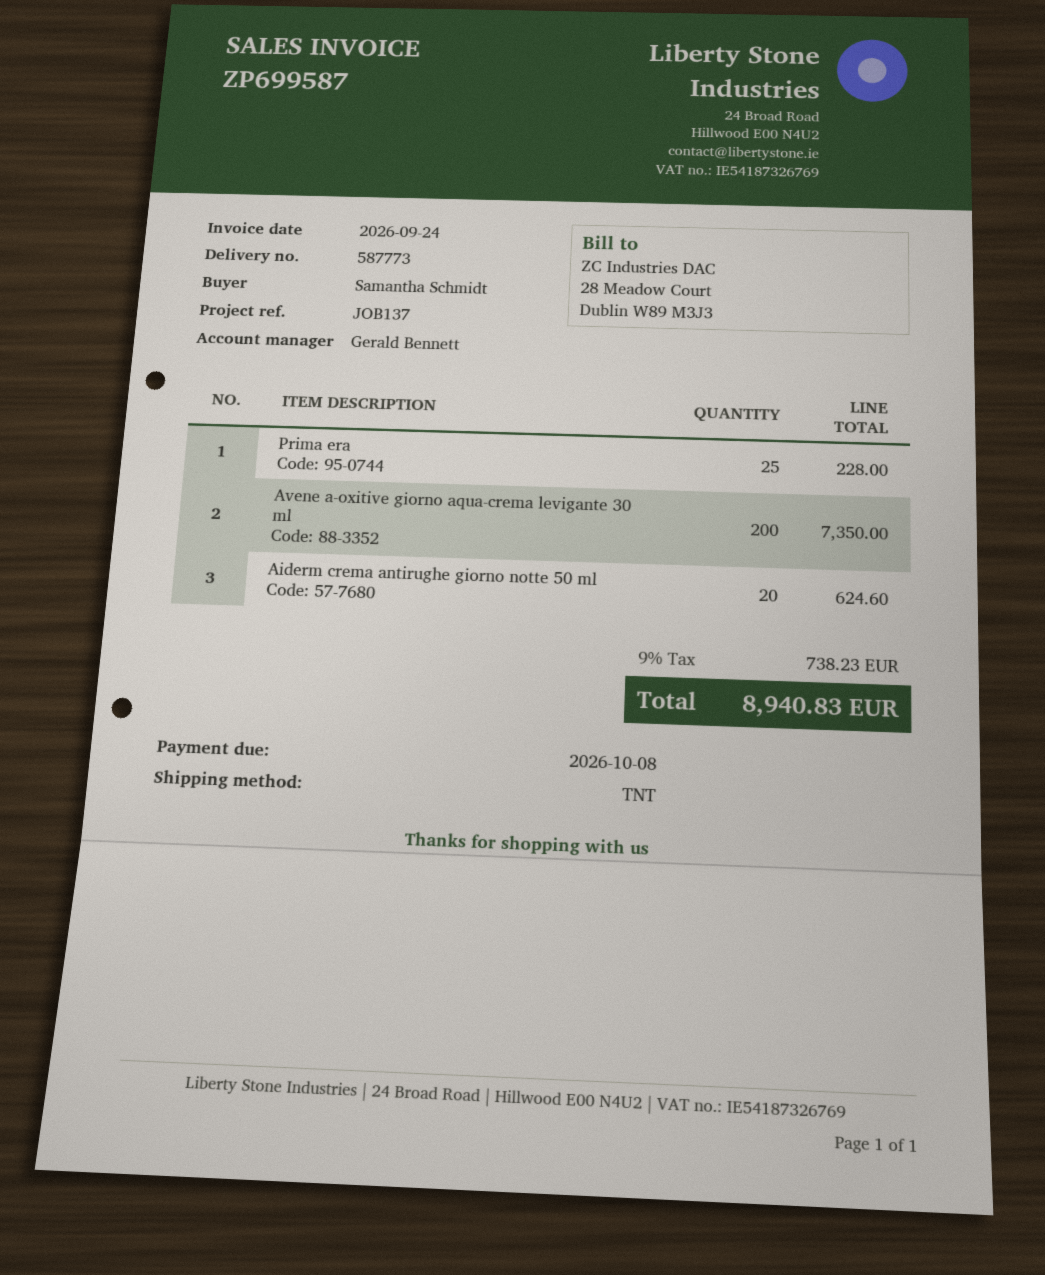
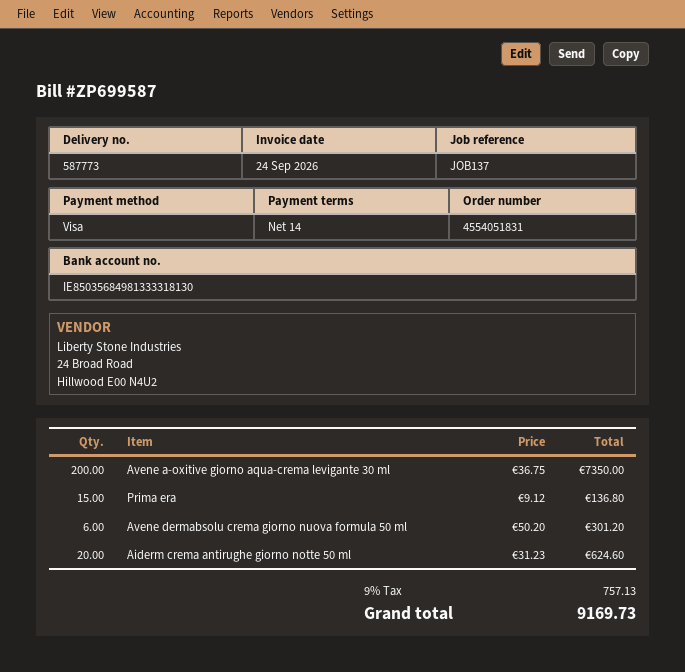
Prima era: 25 for 228.00 -> 15 for 136.80
Avene dermabsolu crema giorno nuova formula 50 ml: none -> 6 for 301.20
tax: 9% = 738.23 -> 9% = 757.13
total: 8940.83 -> 9169.73

